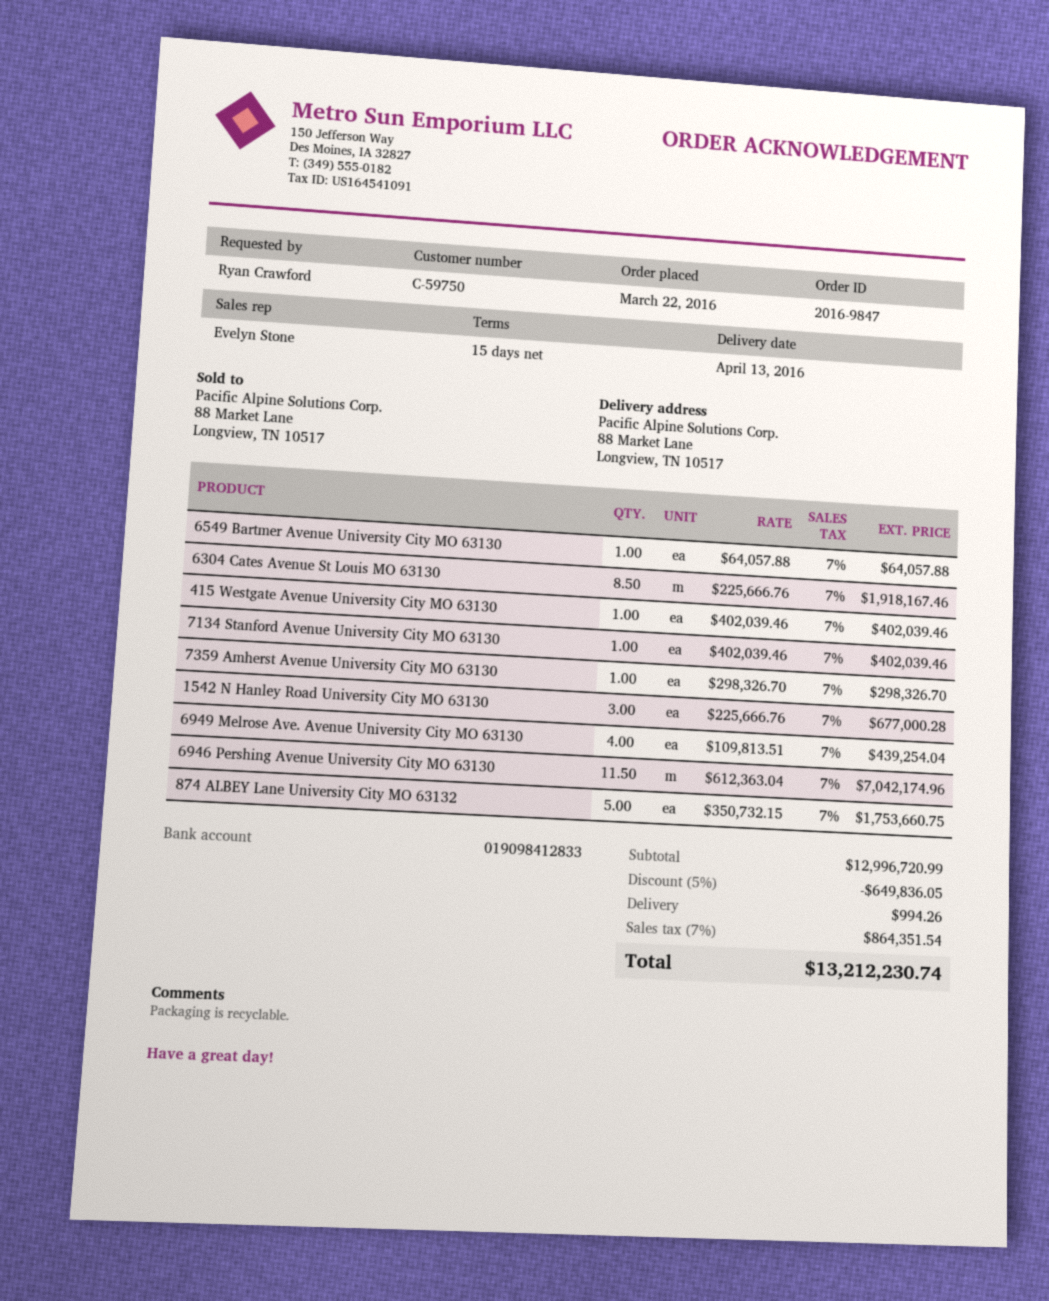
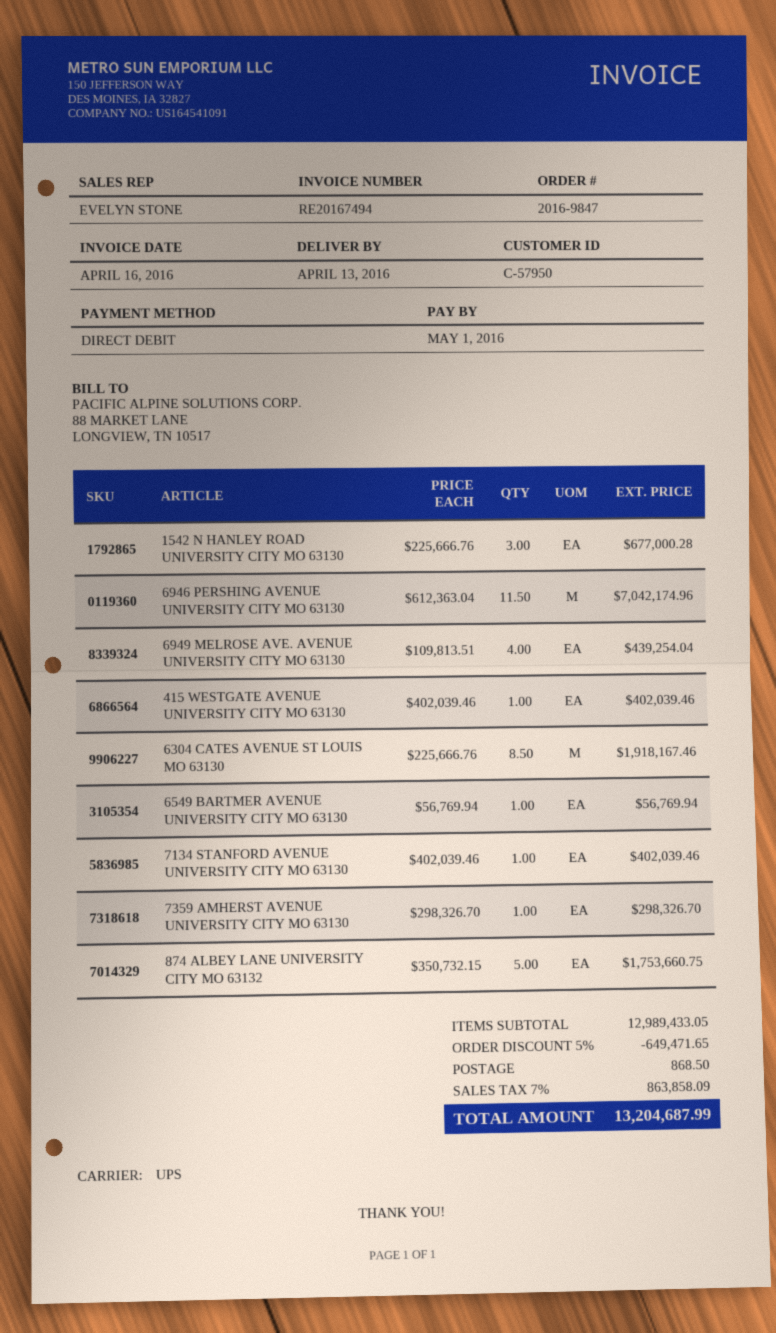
customer number: C-59750 -> C-57950
6549 Bartmer Avenue University City MO 63130: 1 x 64057.88 = 64057.88 -> 1 x 56769.94 = 56769.94
subtotal: 12996720.99 -> 12989433.05
discount: 5% = 649836.05 -> 5% = 649471.65
shipping: 994.26 -> 868.50
tax: 7% = 864351.54 -> 7% = 863858.09
total: 13212230.74 -> 13204687.99

